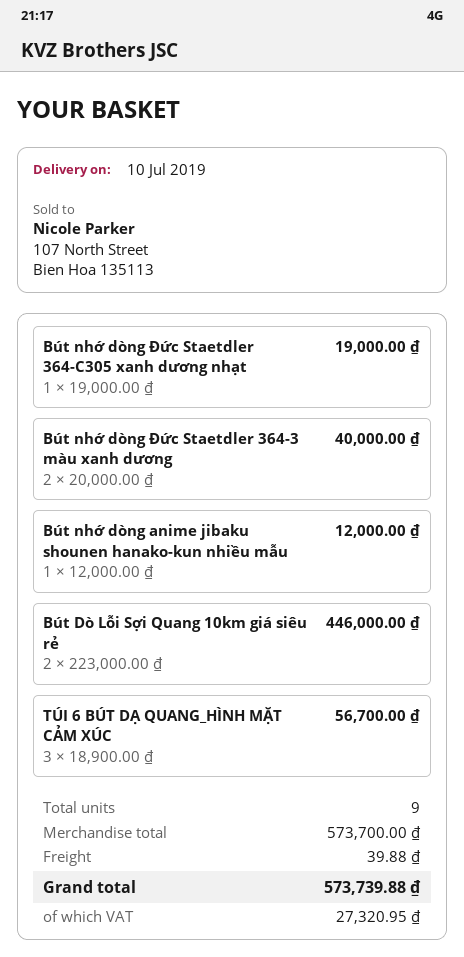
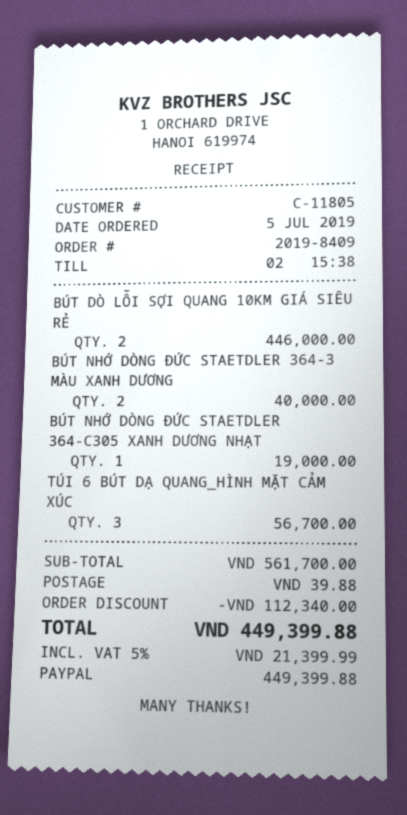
Bút nhớ dòng anime jibaku shounen hanako-kun nhiều mẫu: 1 for 12000.00 -> none
subtotal: 573700.00 -> 561700.00
discount: none -> 112340.00
tax: 27320.95 -> 21399.99
total: 573739.88 -> 449399.88

